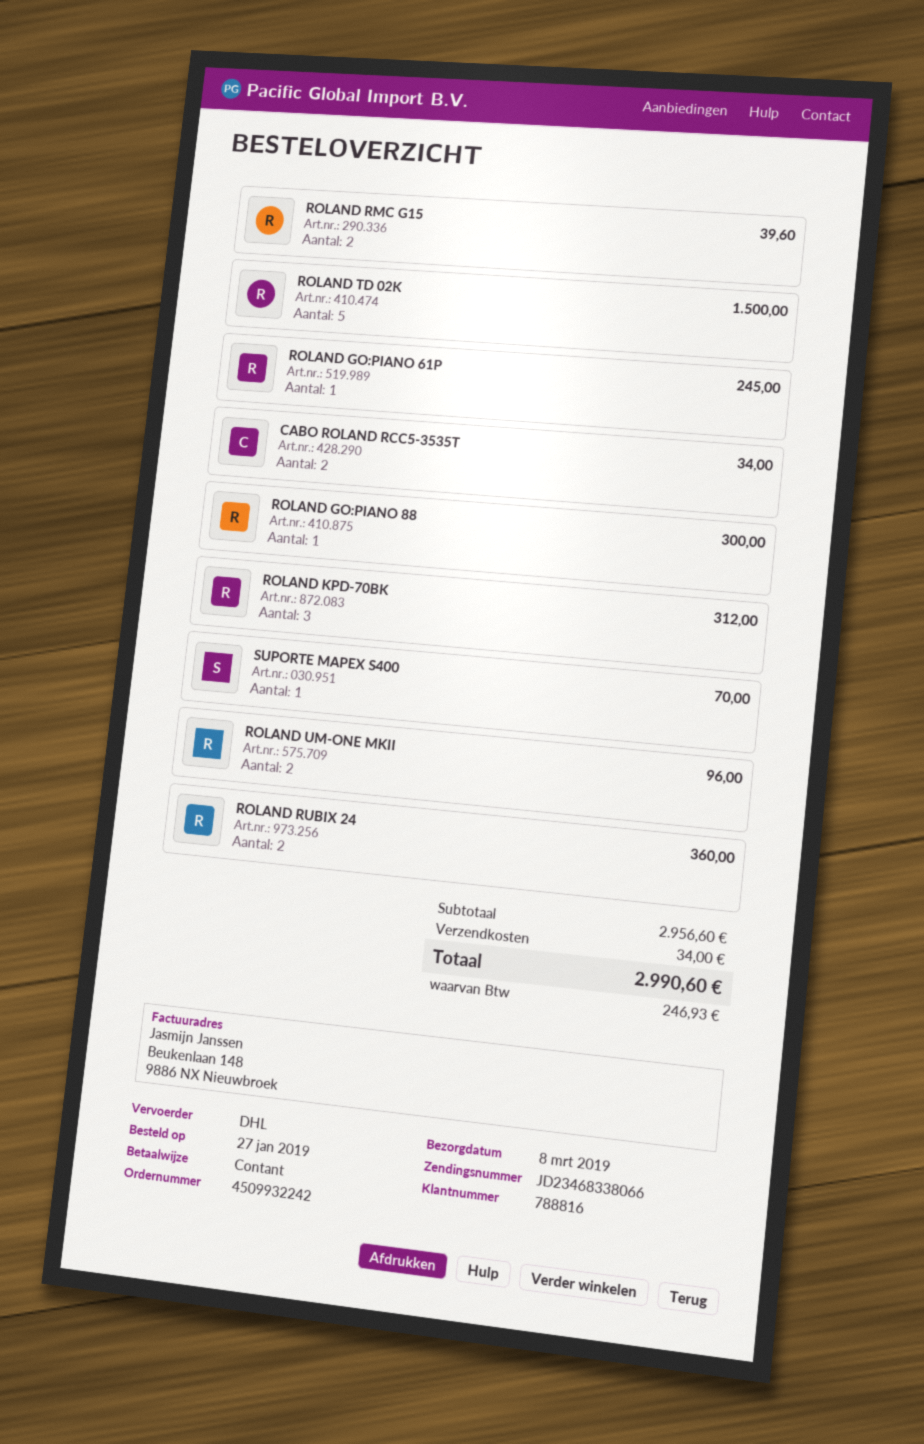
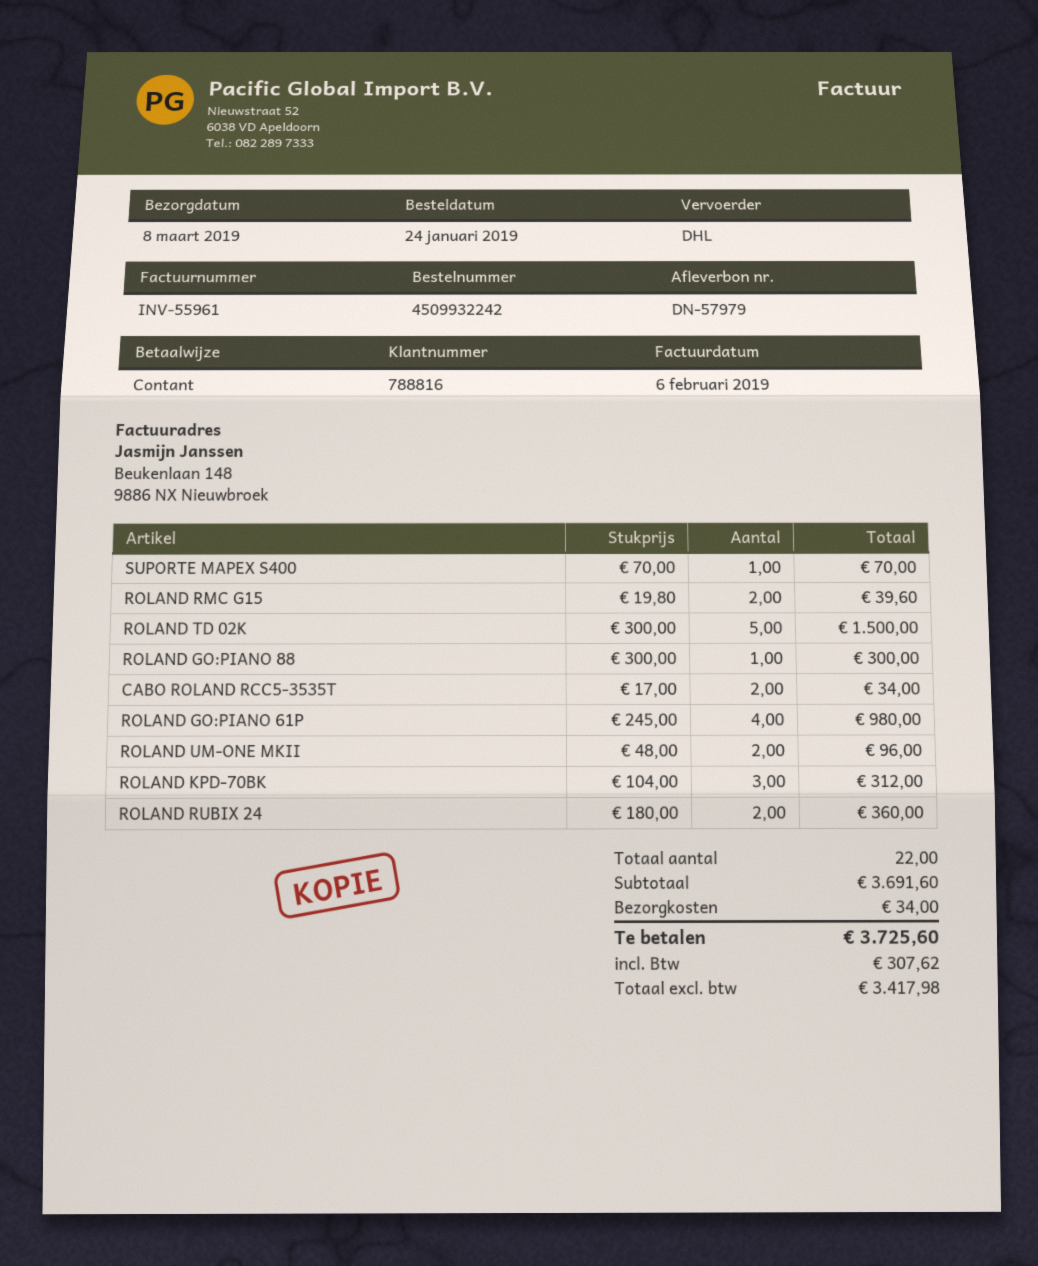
order date: 2019-01-27 -> 2019-01-24
ROLAND GO:PIANO 61P: 1 for 245.00 -> 4 for 980.00
subtotal: 2956.60 -> 3691.60
tax: 246.93 -> 307.62
total: 2990.60 -> 3725.60

